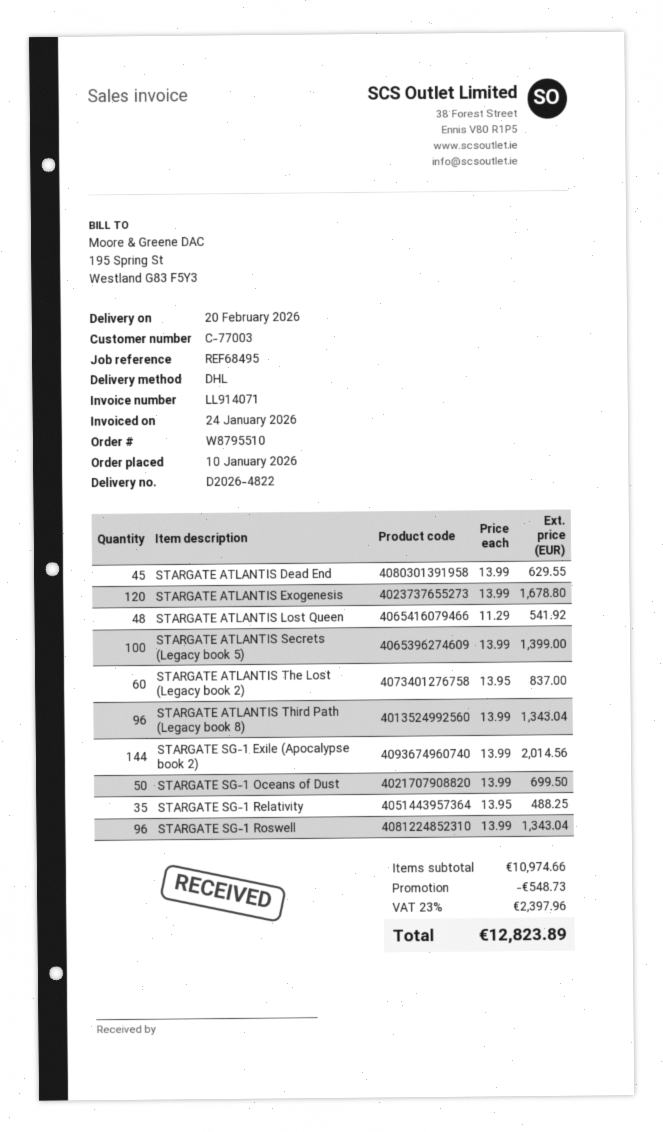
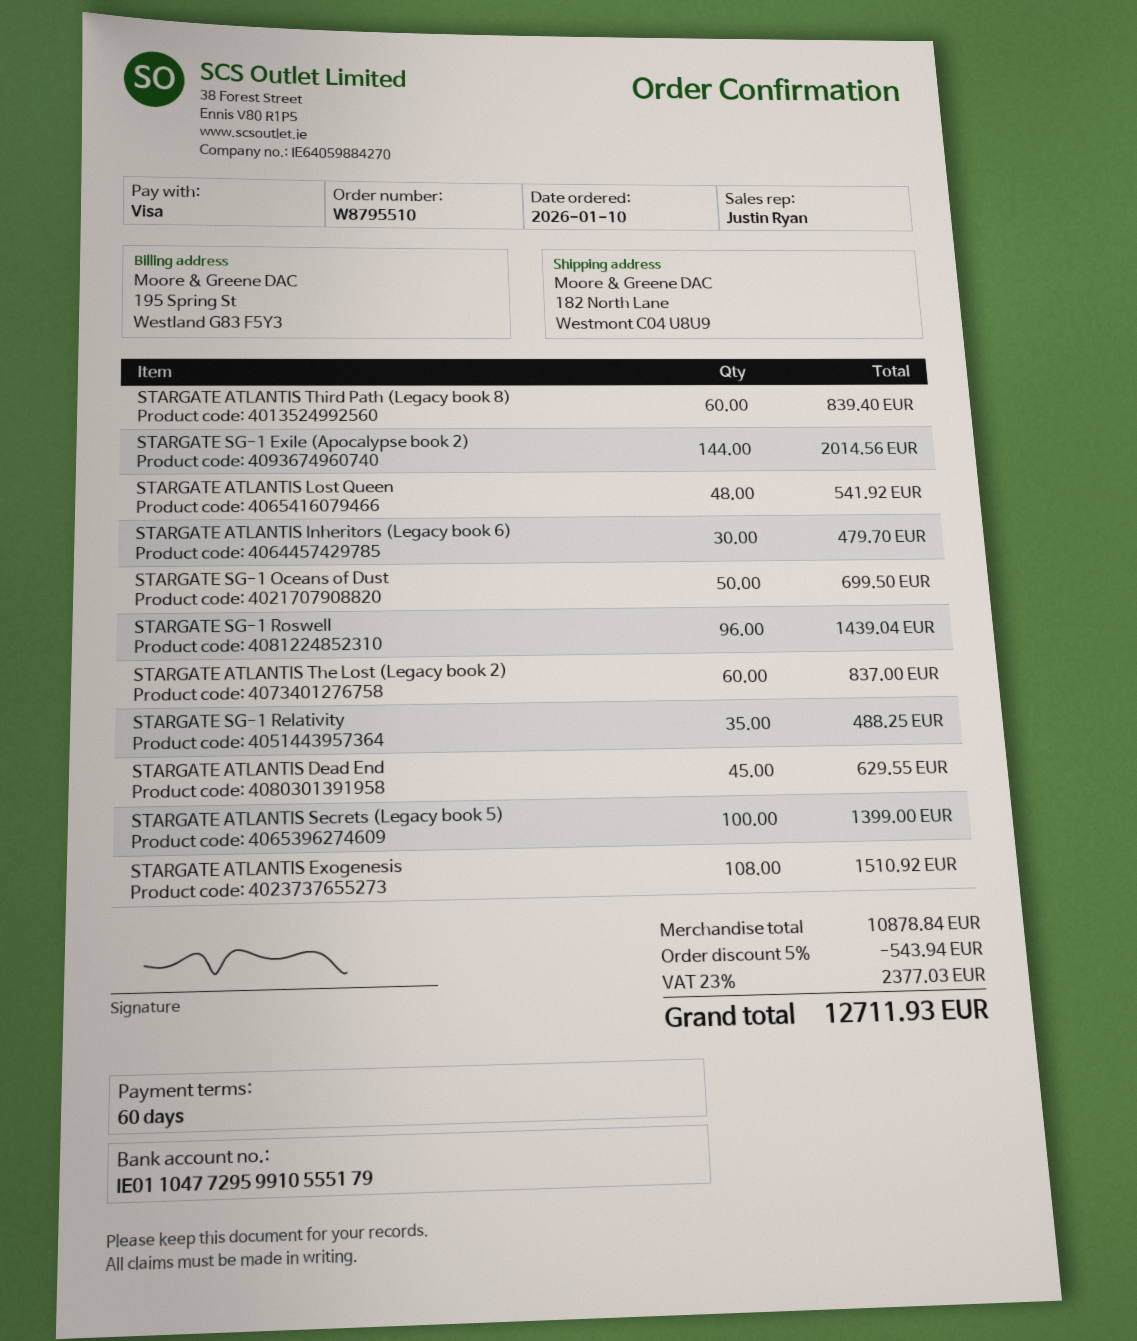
STARGATE ATLANTIS Exogenesis: 120 for 1678.80 -> 108 for 1510.92
STARGATE ATLANTIS Third Path (Legacy book 8): 96 for 1343.04 -> 60 for 839.40
STARGATE SG-1 Roswell: 96 for 1343.04 -> 96 for 1439.04
STARGATE ATLANTIS Inheritors (Legacy book 6): none -> 30 for 479.70
subtotal: 10974.66 -> 10878.84
discount: 548.73 -> 543.94
tax: 23% = 2397.96 -> 23% = 2377.03
total: 12823.89 -> 12711.93

